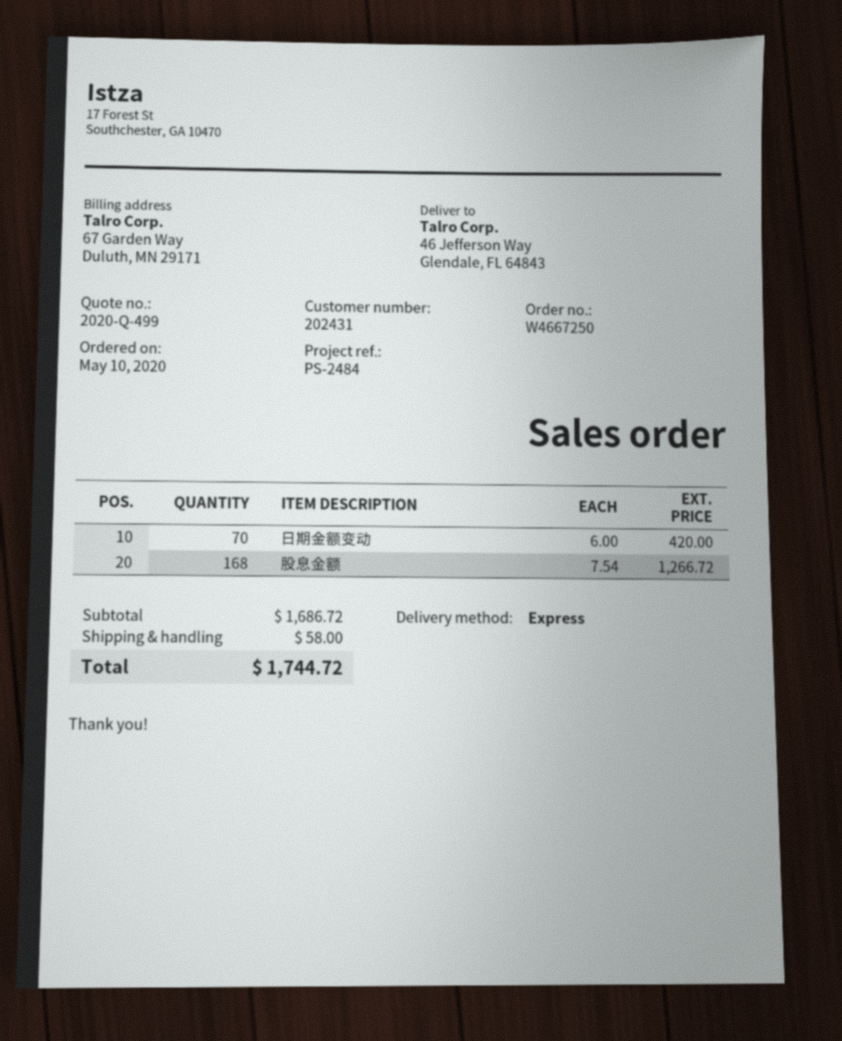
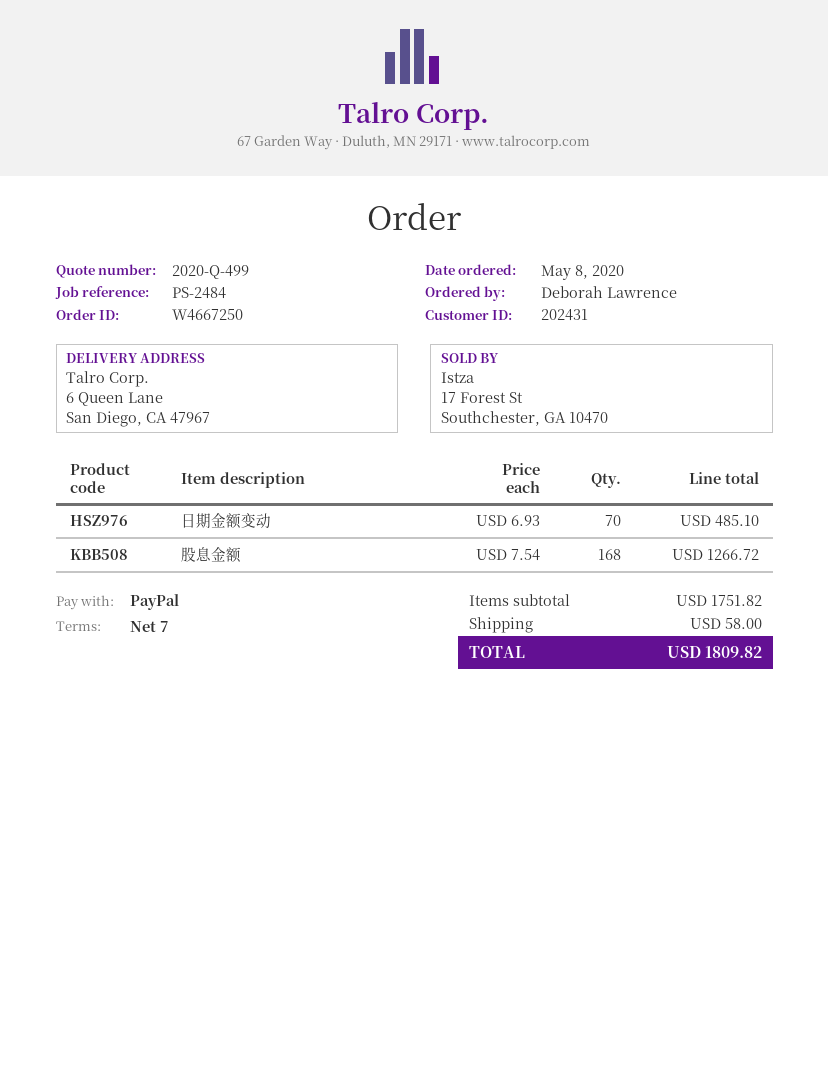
order date: 2020-05-10 -> 2020-05-08
ship to: 46 Jefferson Way, Glendale, FL 64843 -> 6 Queen Lane, San Diego, CA 47967
日期金额变动: 70 x 6.00 = 420.00 -> 70 x 6.93 = 485.10
subtotal: 1686.72 -> 1751.82
total: 1744.72 -> 1809.82

